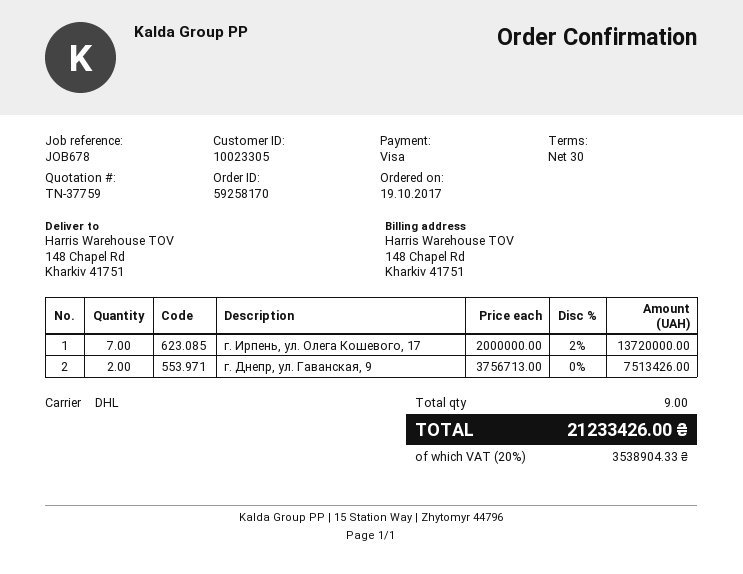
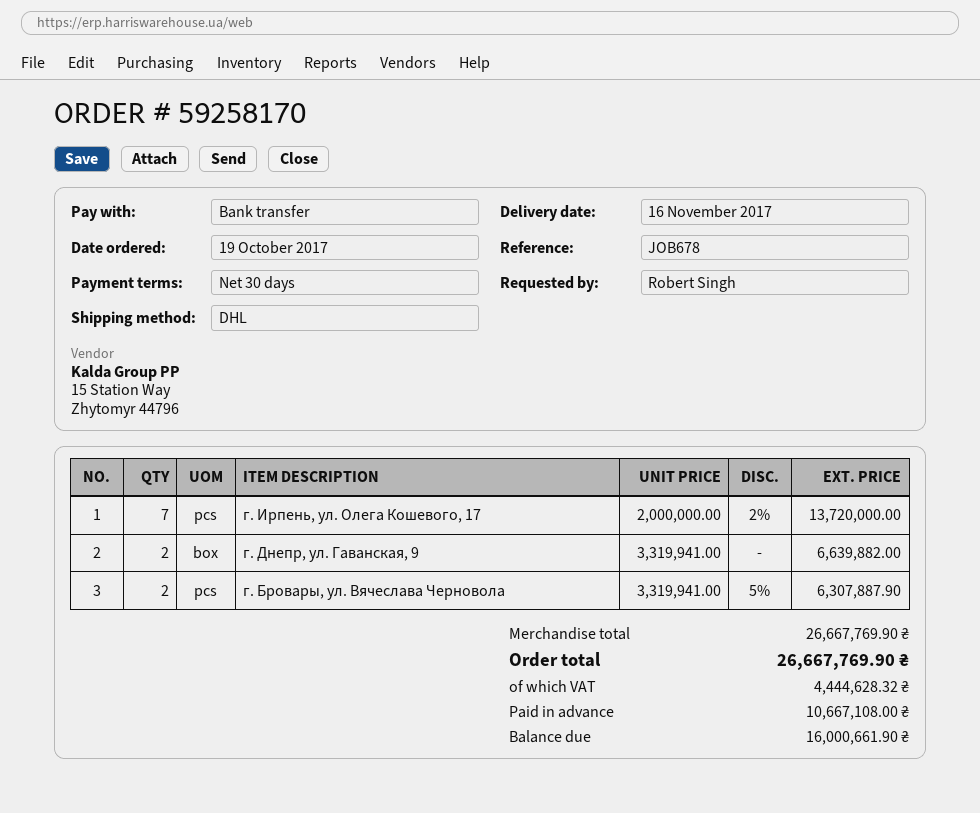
payment method: Visa -> bank transfer
г. Днепр, ул. Гаванская, 9: 2 x 3756713.00 = 7513426.00 -> 2 x 3319941.00 = 6639882.00
г. Бровары, ул. Вячеслава Черновола: none -> 2 x 3319941.00 - 5% = 6307887.90
tax: 3538904.33 -> 4444628.32
total: 21233426.00 -> 26667769.90

